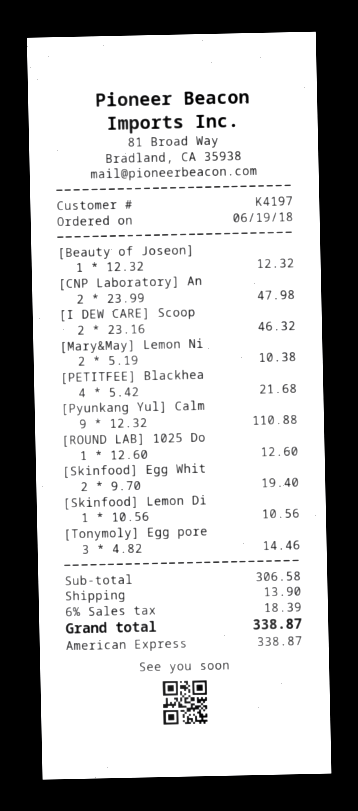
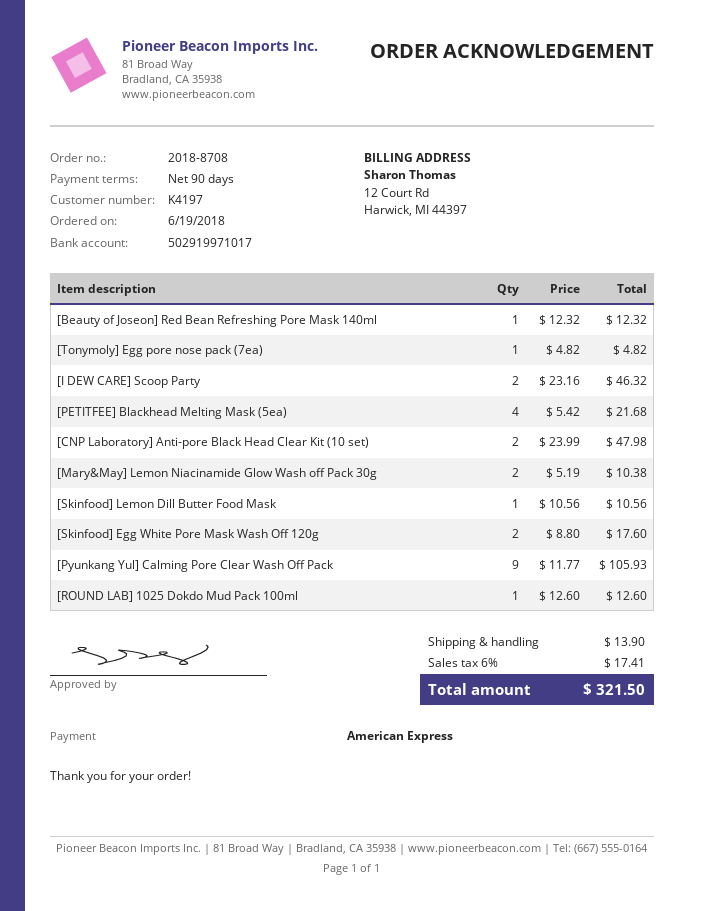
[Pyunkang Yul] Calm: 9 x 12.32 = 110.88 -> 9 x 11.77 = 105.93
[Skinfood] Egg Whit: 2 x 9.70 = 19.40 -> 2 x 8.80 = 17.60
[Tonymoly] Egg pore: 3 x 4.82 = 14.46 -> 1 x 4.82 = 4.82
tax: 6% = 18.39 -> 6% = 17.41
total: 338.87 -> 321.50

